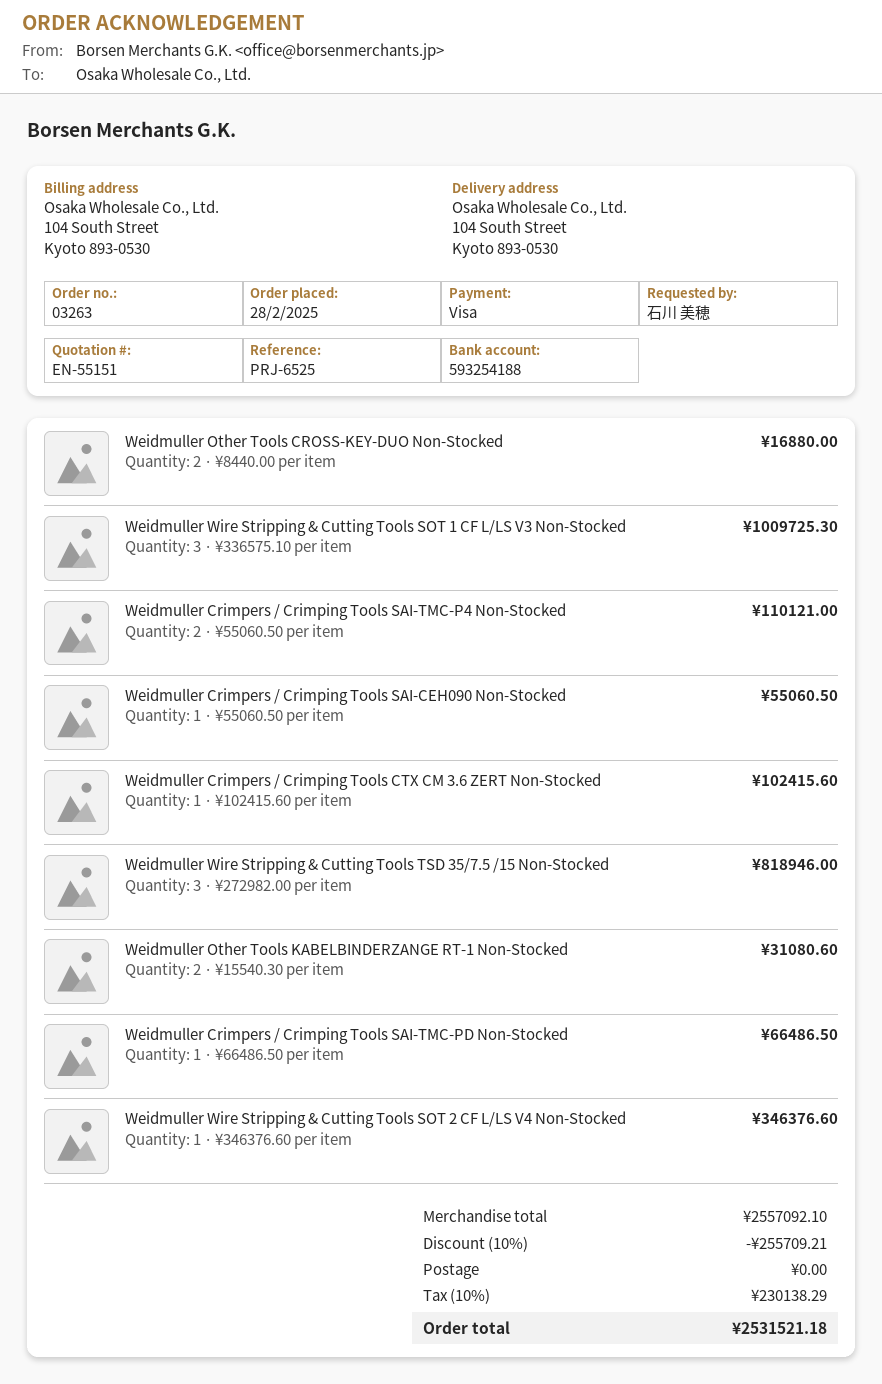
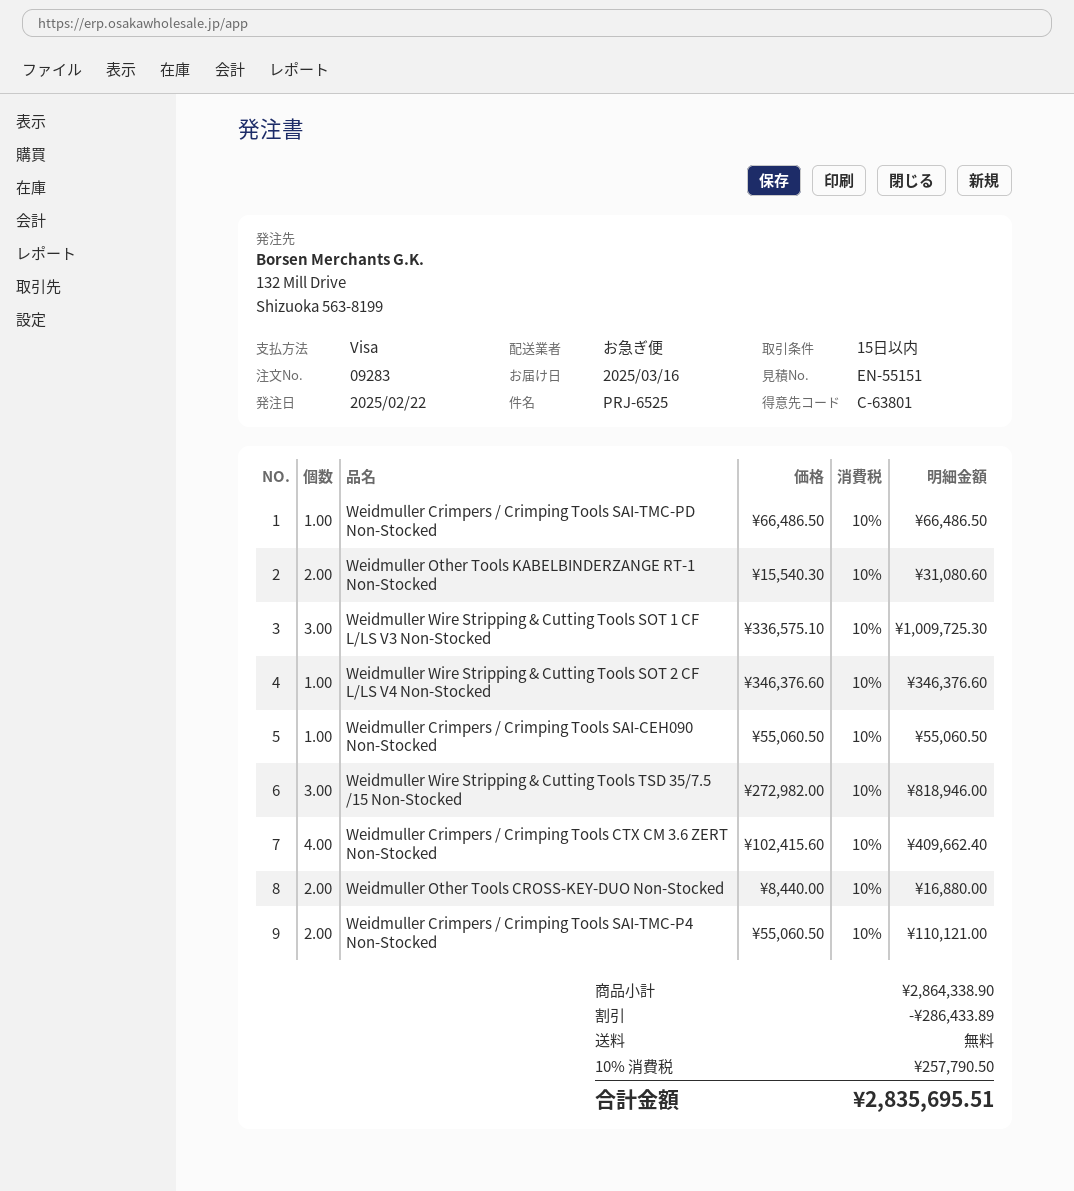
order number: 03263 -> 09283
order date: 2025-02-28 -> 2025-02-22
Weidmuller Crimpers / Crimping Tools CTX CM 3.6 ZERT Non-Stocked: 1 x 102415.60 = 102415.60 -> 4 x 102415.60 = 409662.40
subtotal: 2557092.10 -> 2864338.90
discount: 255709.21 -> 286433.89
tax: 10% = 230138.29 -> 10% = 257790.50
total: 2531521.18 -> 2835695.51

